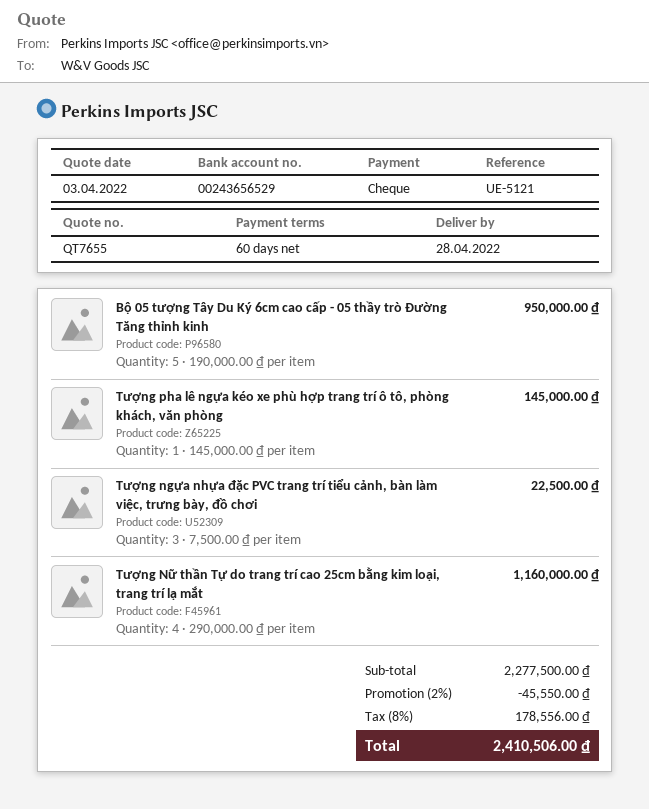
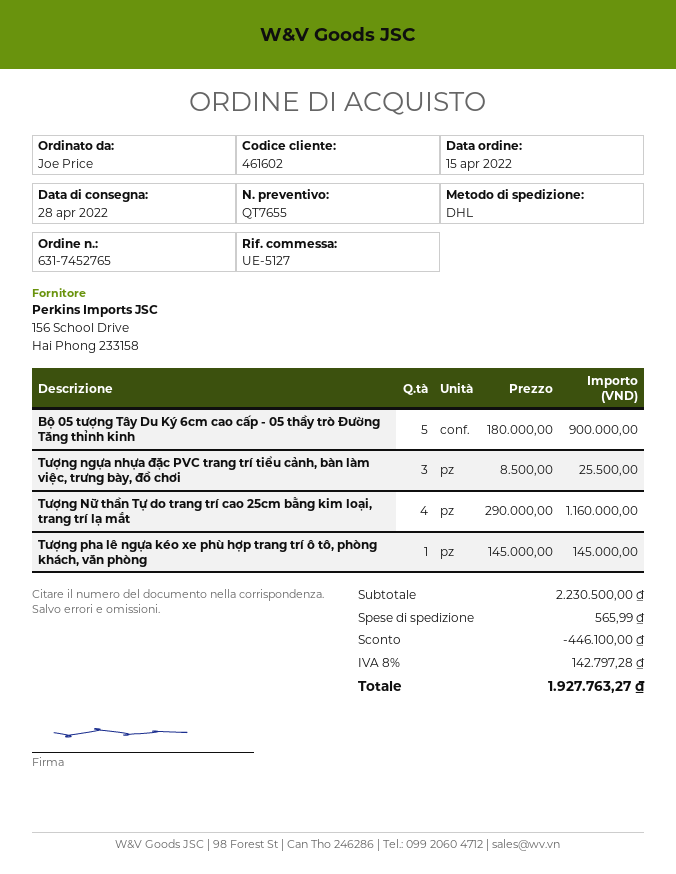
reference: UE-5121 -> UE-5127
Bộ 05 tượng Tây Du Ký 6cm cao cấp - 05 thầy trò Đường Tăng thỉnh kinh: 5 x 190000.00 = 950000.00 -> 5 x 180000.00 = 900000.00
Tượng ngựa nhựa đặc PVC trang trí tiểu cảnh, bàn làm việc, trưng bày, đồ chơi: 3 x 7500.00 = 22500.00 -> 3 x 8500.00 = 25500.00
subtotal: 2277500.00 -> 2230500.00
discount: 45550.00 -> 446100.00
shipping: none -> 565.99
tax: 8% = 178556.00 -> 8% = 142797.28
total: 2410506.00 -> 1927763.27

